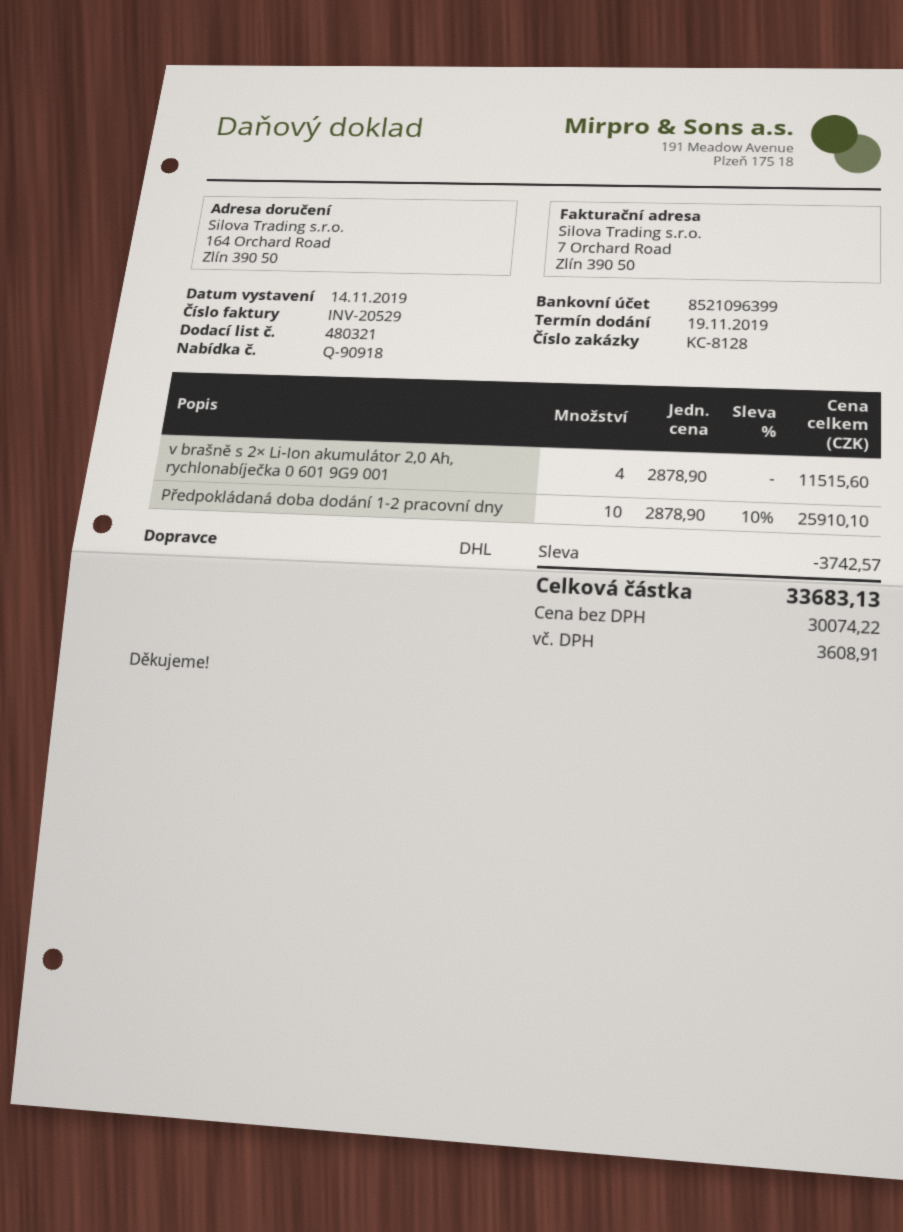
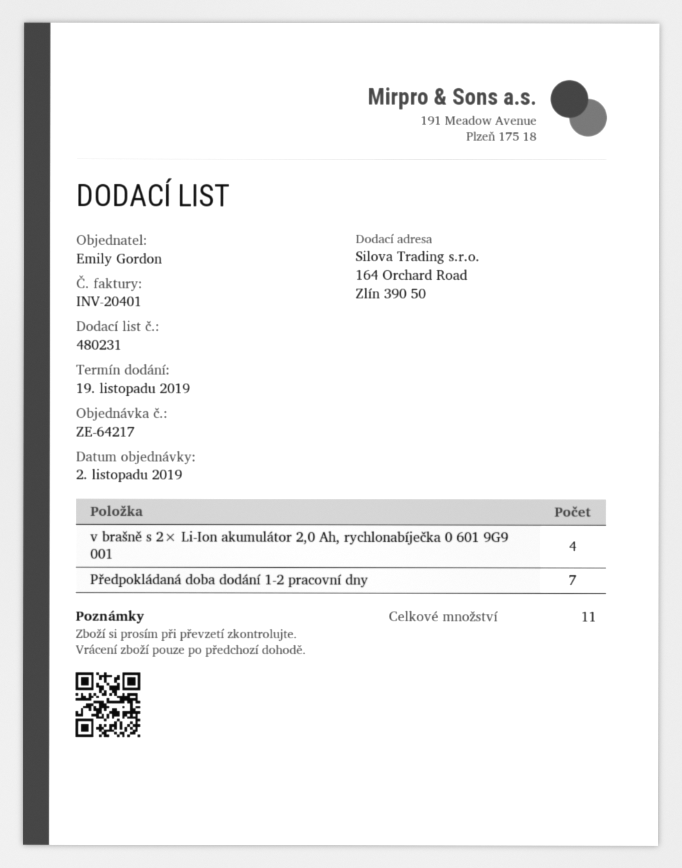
delivery note number: 480321 -> 480231
invoice number: INV-20529 -> INV-20401
Předpokládaná doba dodání 1-2 pracovní dny: 10 -> 7

